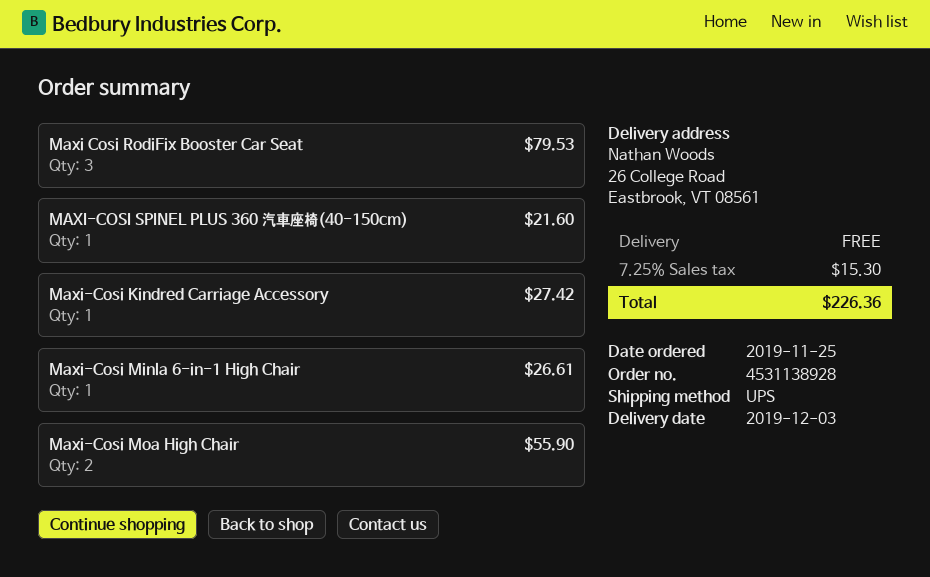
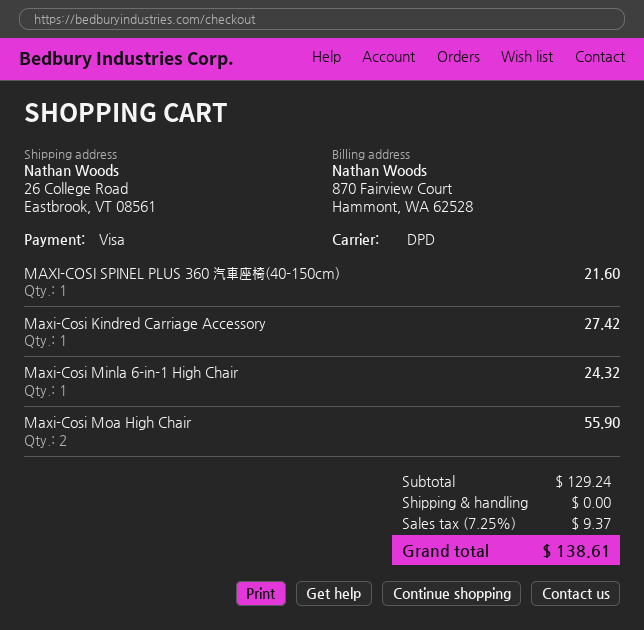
shipping method: UPS -> DPD
Maxi Cosi RodiFix Booster Car Seat: 3 for 79.53 -> none
Maxi-Cosi Minla 6-in-1 High Chair: 1 for 26.61 -> 1 for 24.32
tax: 7.25% = 15.30 -> 7.25% = 9.37
total: 226.36 -> 138.61

